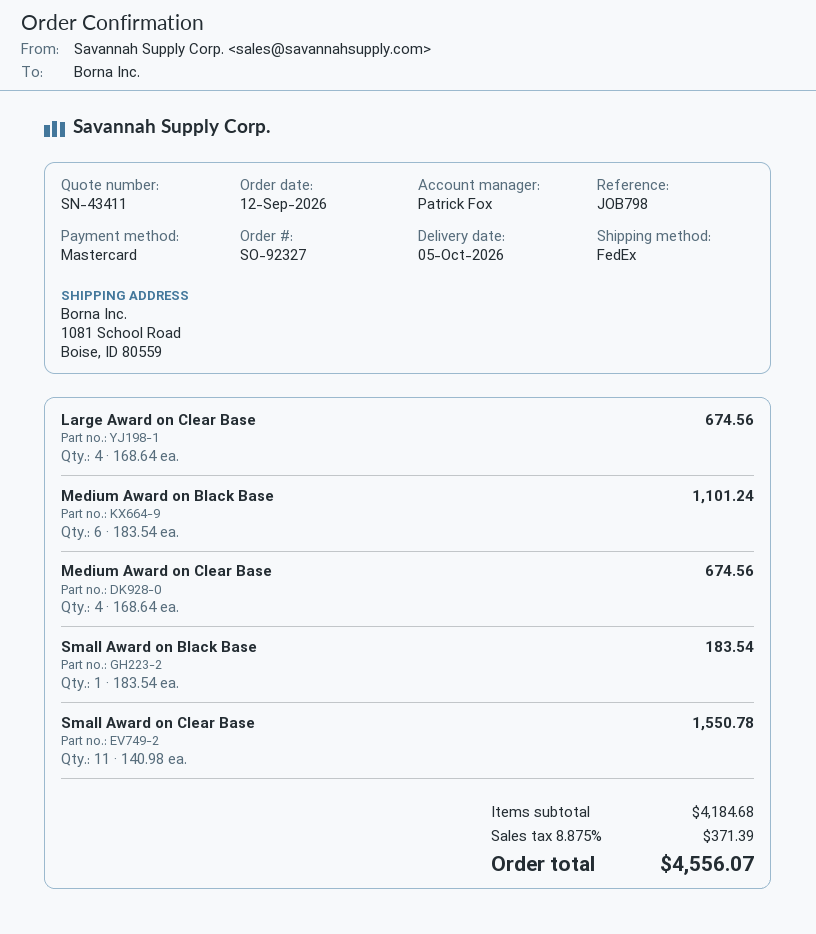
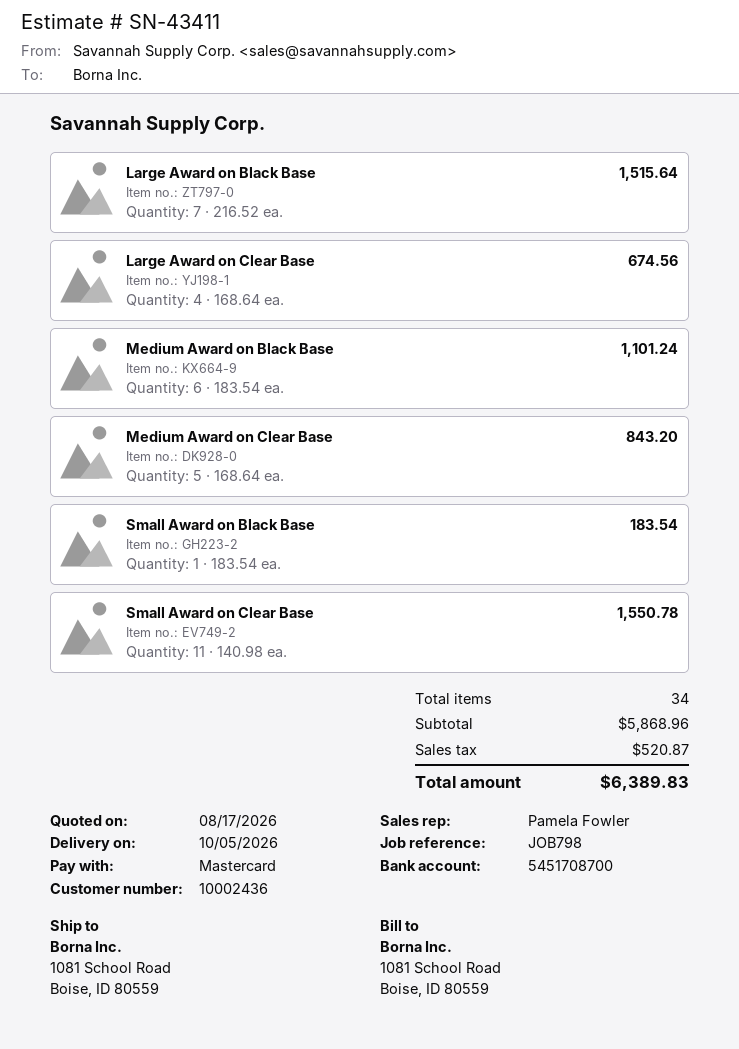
sales rep: Patrick Fox -> Pamela Fowler
Medium Award on Clear Base: 4 x 168.64 = 674.56 -> 5 x 168.64 = 843.20
Large Award on Black Base: none -> 7 x 216.52 = 1515.64
subtotal: 4184.68 -> 5868.96
tax: 371.39 -> 520.87
total: 4556.07 -> 6389.83

